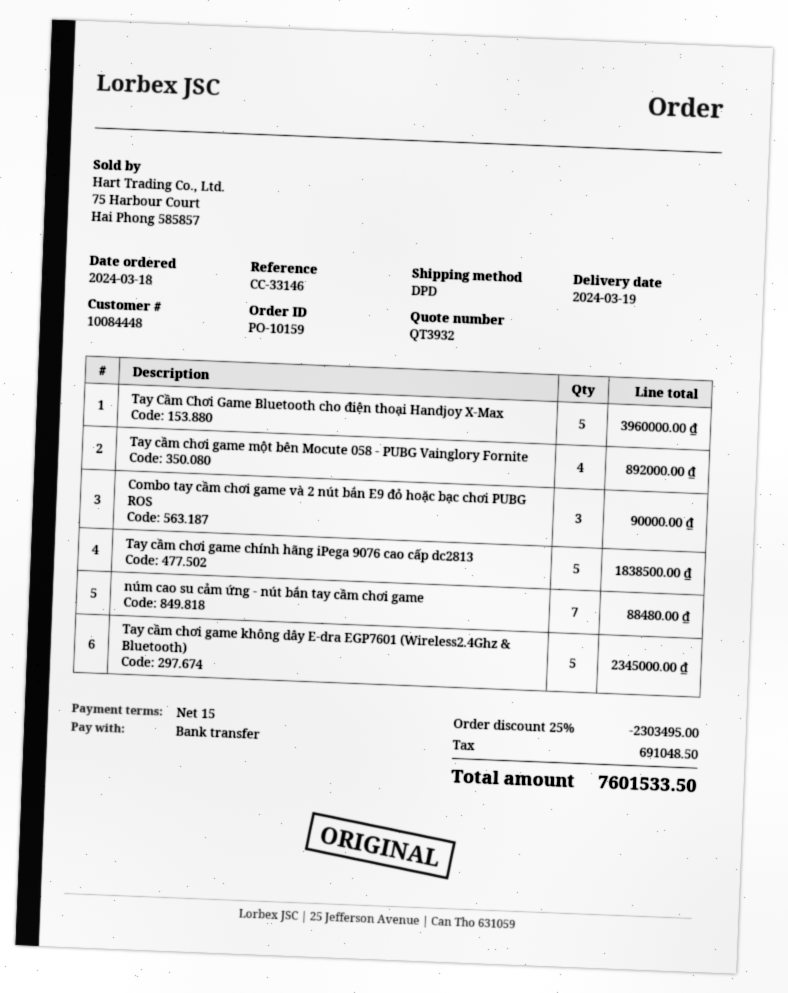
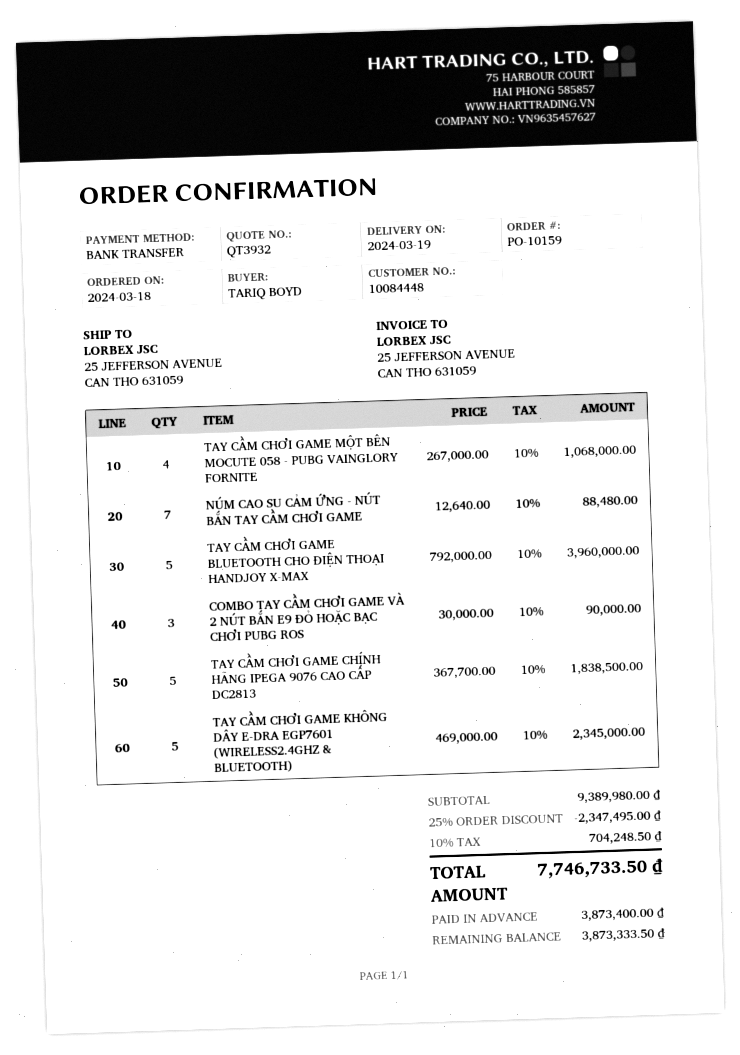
Tay cầm chơi game một bên Mocute 058 - PUBG Vainglory Fornite: 4 for 892000.00 -> 4 for 1068000.00
discount: 25% = 2303495.00 -> 25% = 2347495.00
tax: 691048.50 -> 704248.50
total: 7601533.50 -> 7746733.50

